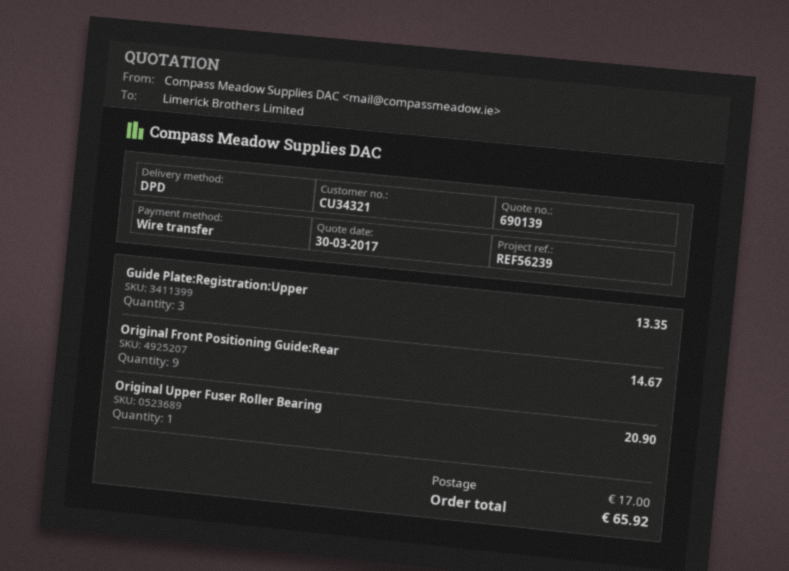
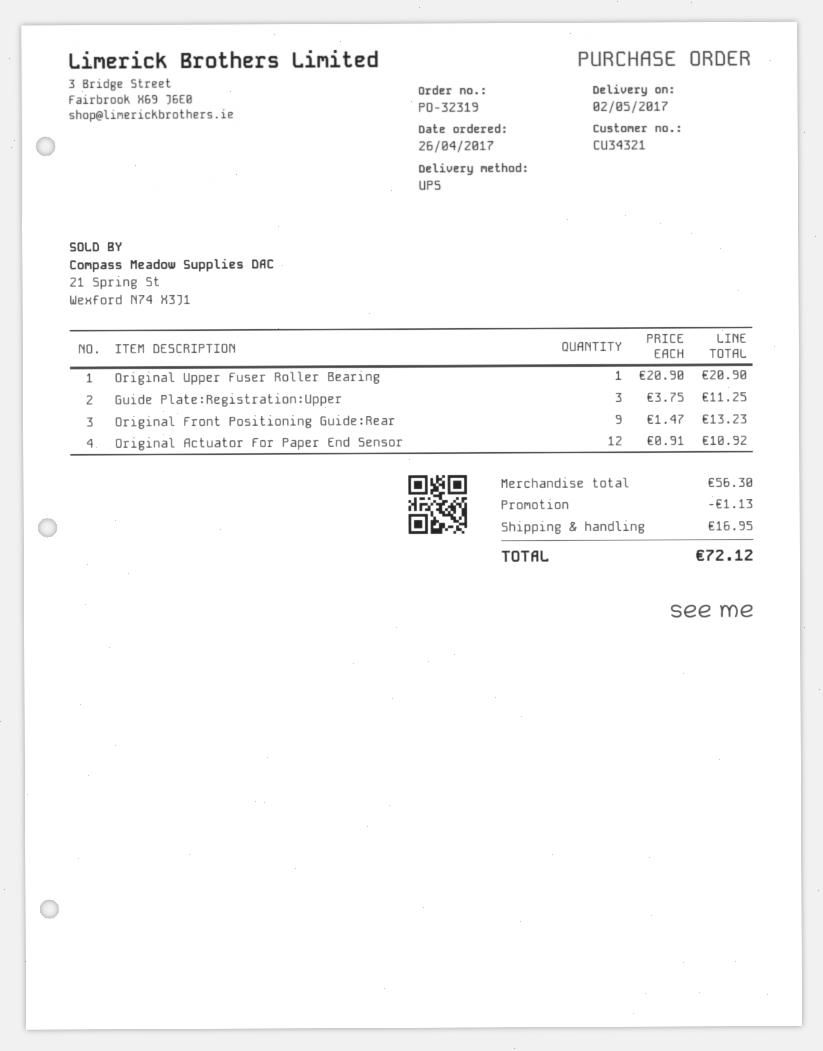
shipping method: DPD -> UPS
Guide Plate:Registration:Upper: 3 for 13.35 -> 3 for 11.25
Original Front Positioning Guide:Rear: 9 for 14.67 -> 9 for 13.23
Original Actuator For Paper End Sensor: none -> 12 for 10.92
discount: none -> 1.13
shipping: 17.00 -> 16.95
total: 65.92 -> 72.12

